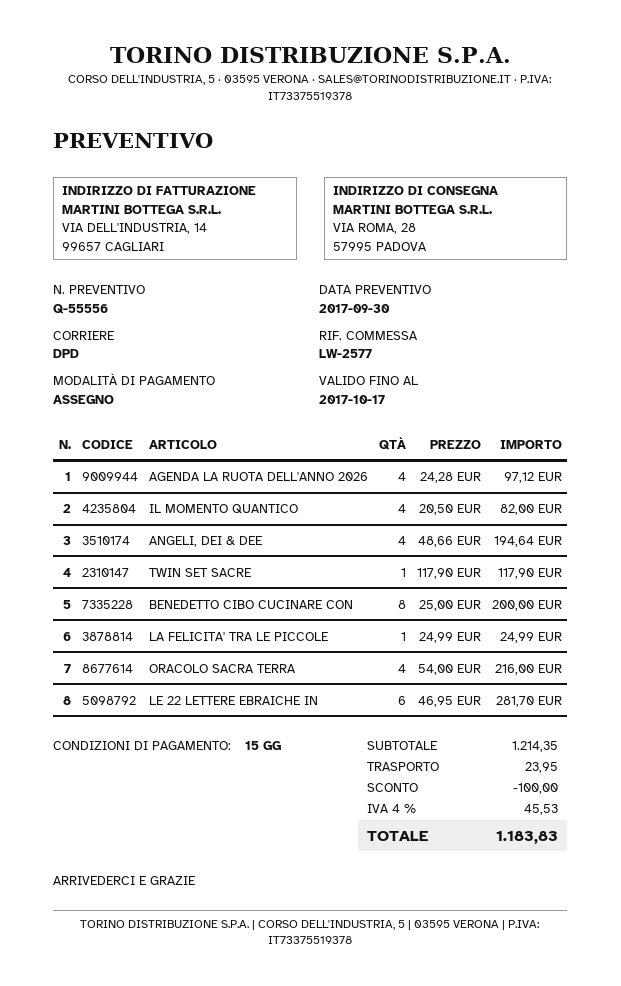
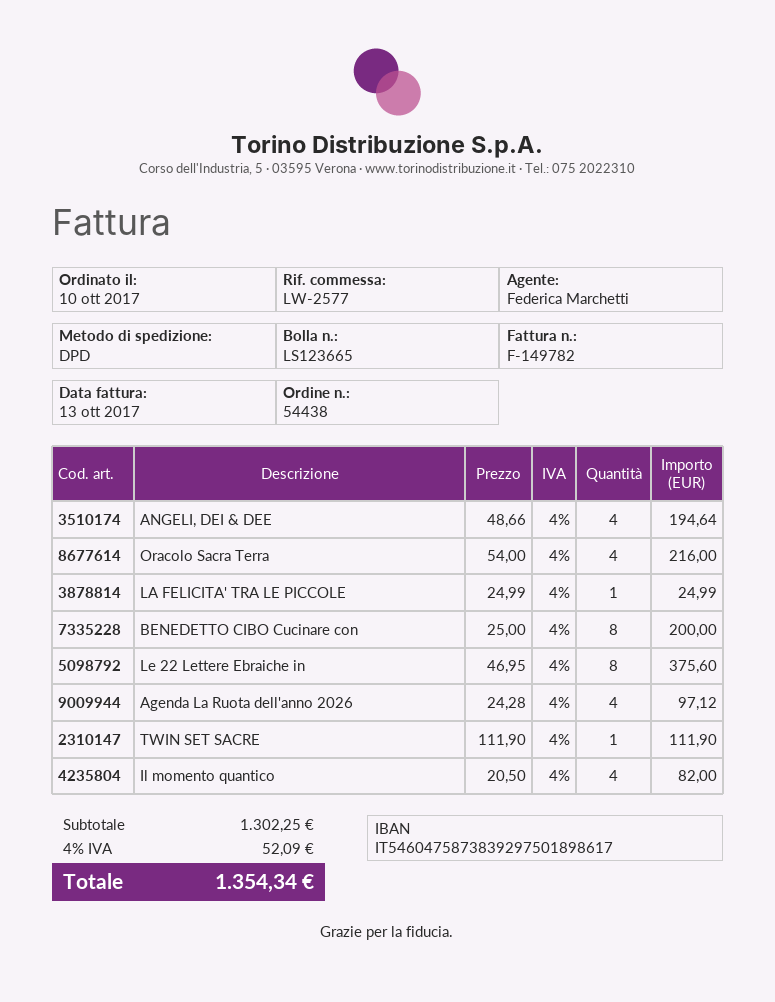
TWIN SET SACRE: 1 x 117.90 = 117.90 -> 1 x 111.90 = 111.90
LE 22 LETTERE EBRAICHE IN: 6 x 46.95 = 281.70 -> 8 x 46.95 = 375.60
subtotal: 1214.35 -> 1302.25
discount: 100.00 -> none
shipping: 23.95 -> none
tax: 4% = 45.53 -> 4% = 52.09
total: 1183.83 -> 1354.34

